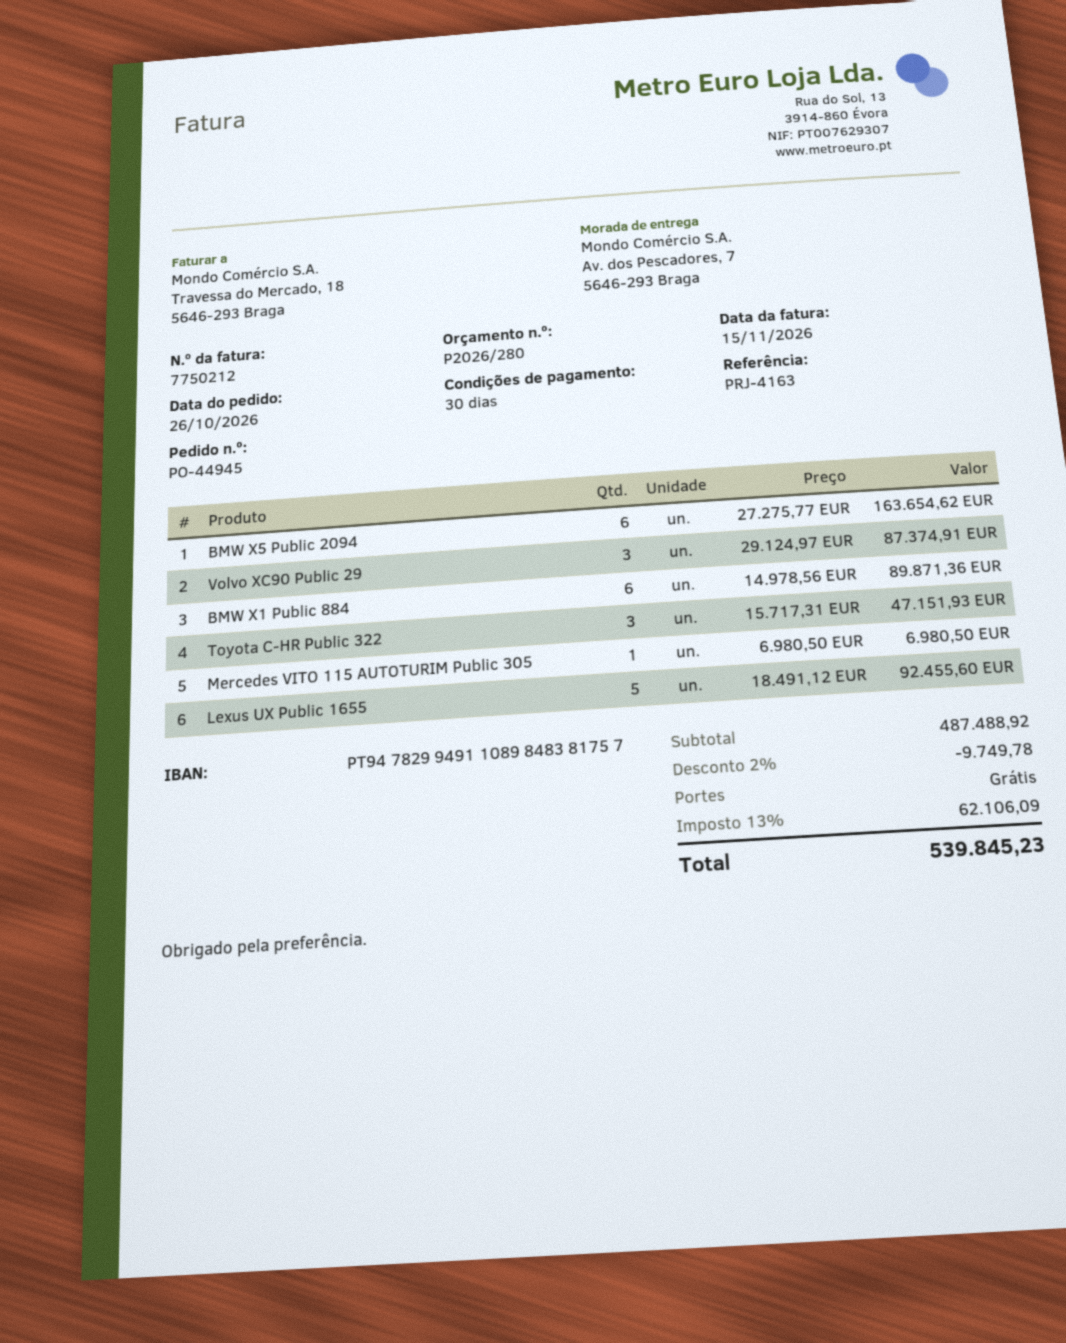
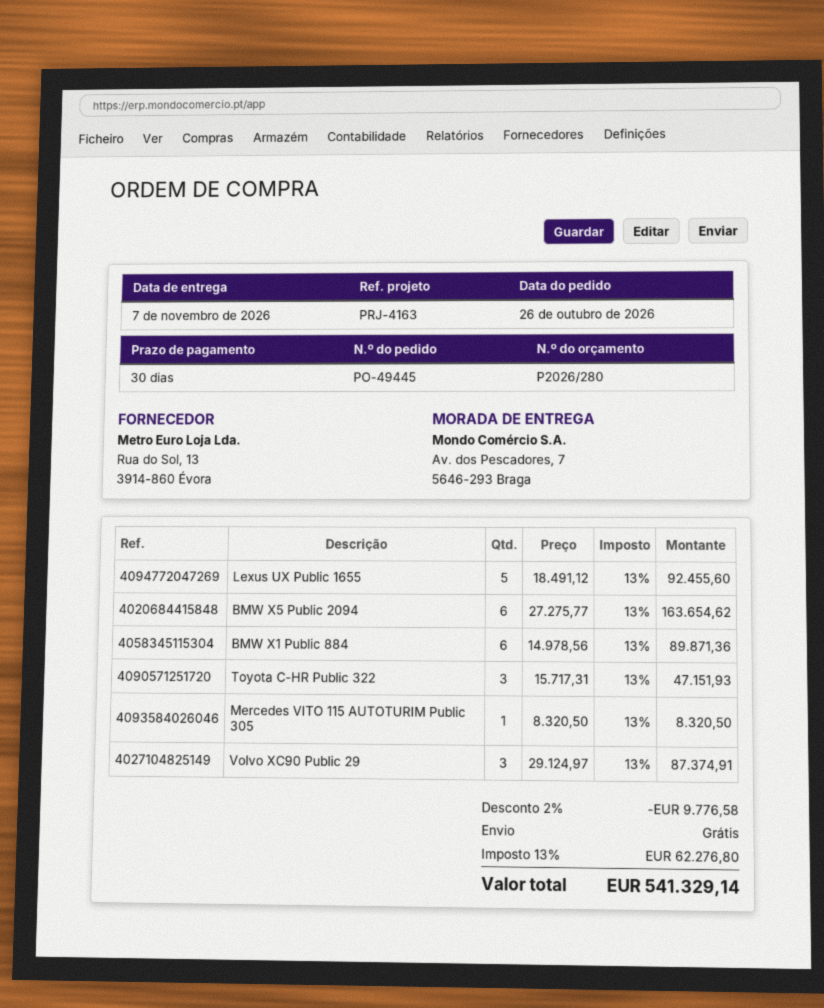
order number: PO-44945 -> PO-49445
Mercedes VITO 115 AUTOTURIM Public 305: 1 x 6980.50 = 6980.50 -> 1 x 8320.50 = 8320.50
discount: 2% = 9749.78 -> 2% = 9776.58
tax: 13% = 62106.09 -> 13% = 62276.80
total: 539845.23 -> 541329.14

